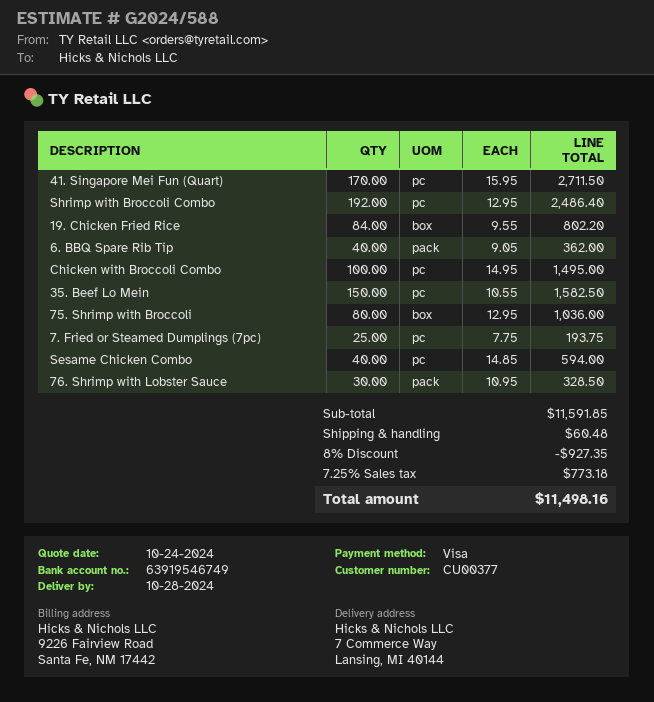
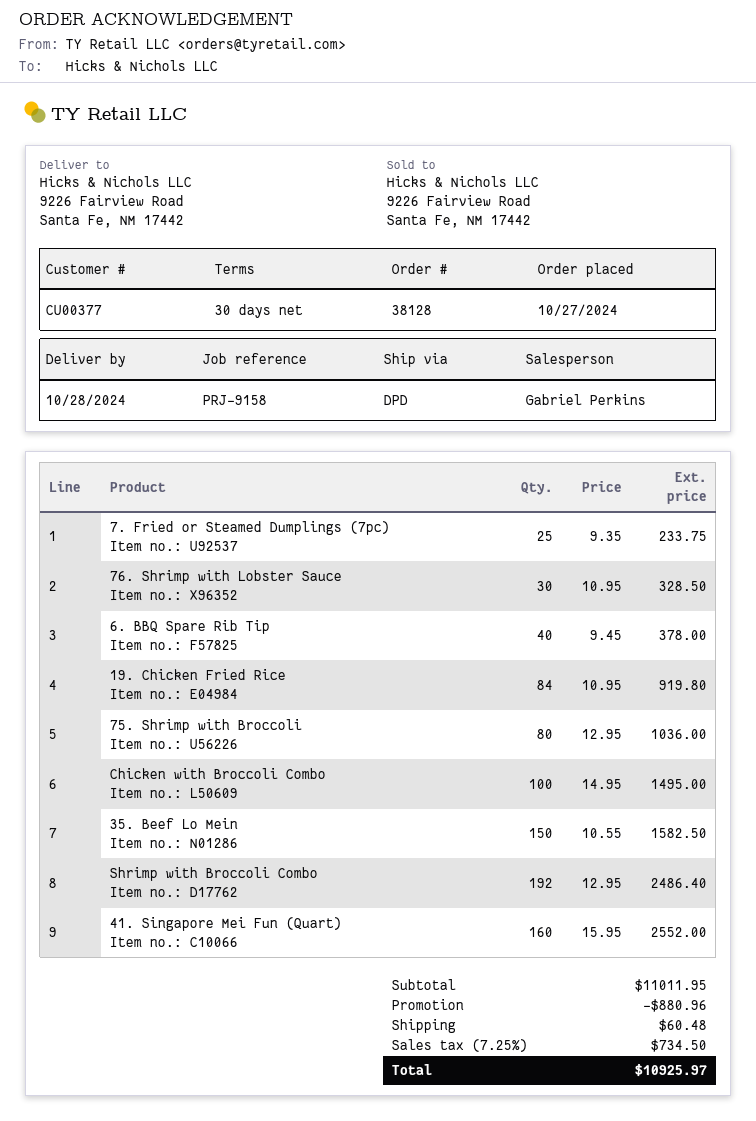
ship to: 7 Commerce Way, Lansing, MI 40144 -> 9226 Fairview Road, Santa Fe, NM 17442
41. Singapore Mei Fun (Quart): 170 x 15.95 = 2711.50 -> 160 x 15.95 = 2552.00
19. Chicken Fried Rice: 84 x 9.55 = 802.20 -> 84 x 10.95 = 919.80
6. BBQ Spare Rib Tip: 40 x 9.05 = 362.00 -> 40 x 9.45 = 378.00
7. Fried or Steamed Dumplings (7pc): 25 x 7.75 = 193.75 -> 25 x 9.35 = 233.75
Sesame Chicken Combo: 40 x 14.85 = 594.00 -> none
subtotal: 11591.85 -> 11011.95
discount: 927.35 -> 880.96
tax: 7.25% = 773.18 -> 7.25% = 734.50
total: 11498.16 -> 10925.97

